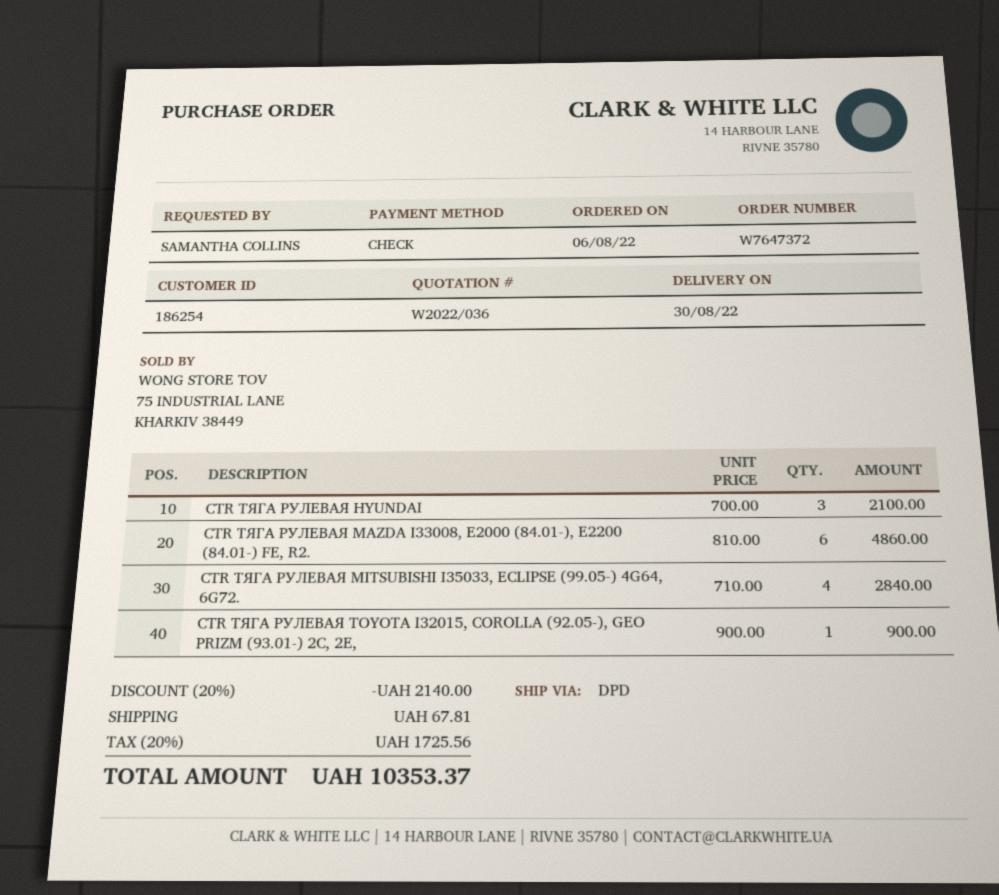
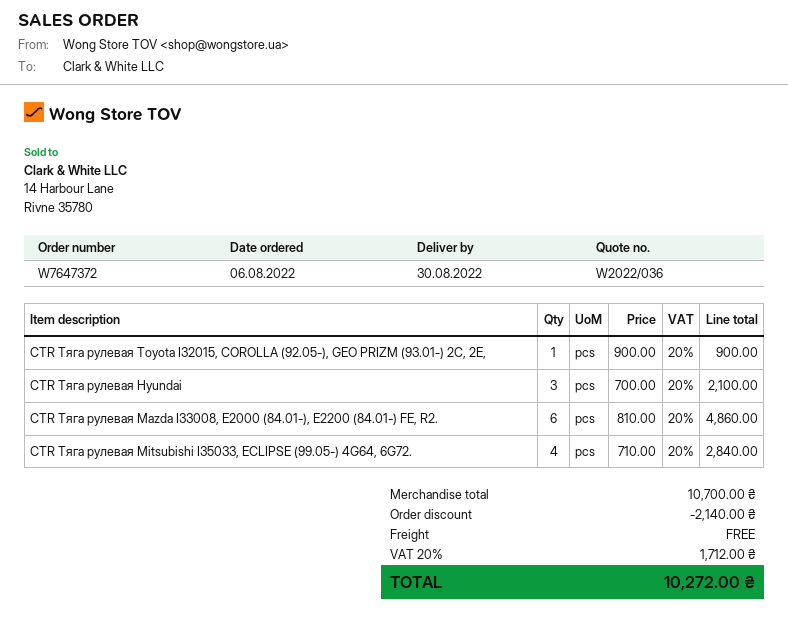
shipping: 67.81 -> 0.00
tax: 20% = 1725.56 -> 20% = 1712.00
total: 10353.37 -> 10272.00

